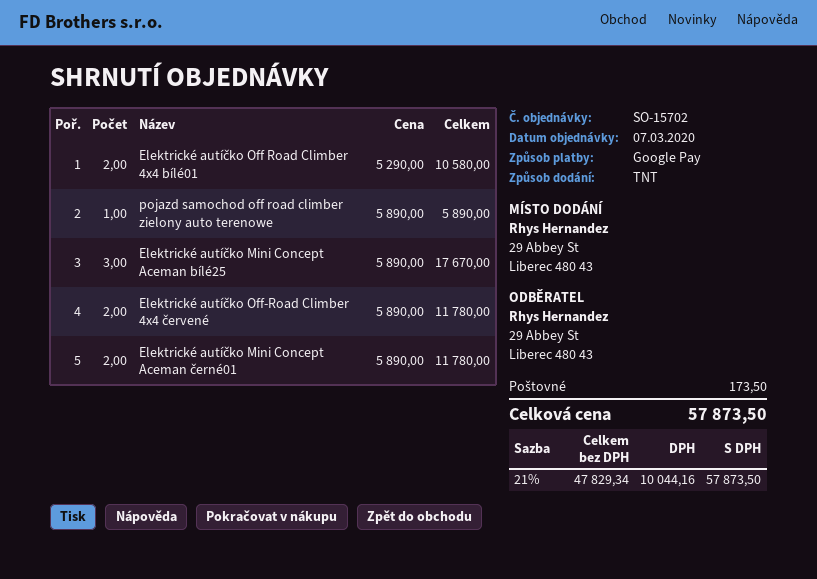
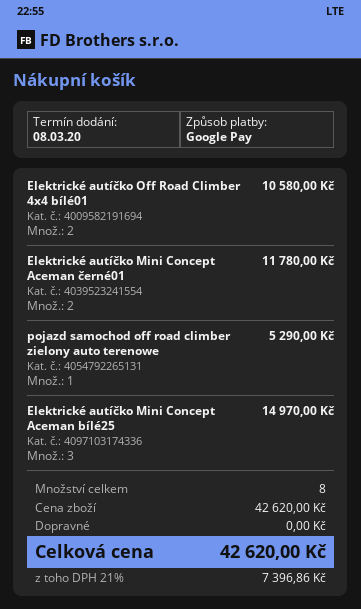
pojazd samochod off road climber zielony auto terenowe: 1 for 5890.00 -> 1 for 5290.00
Elektrické autíčko Mini Concept Aceman bílé25: 3 for 17670.00 -> 3 for 14970.00
Elektrické autíčko Off-Road Climber 4x4 červené: 2 for 11780.00 -> none
shipping: 173.50 -> 0.00
tax: 21% = 10044.16 -> 21% = 7396.86
total: 57873.50 -> 42620.00

